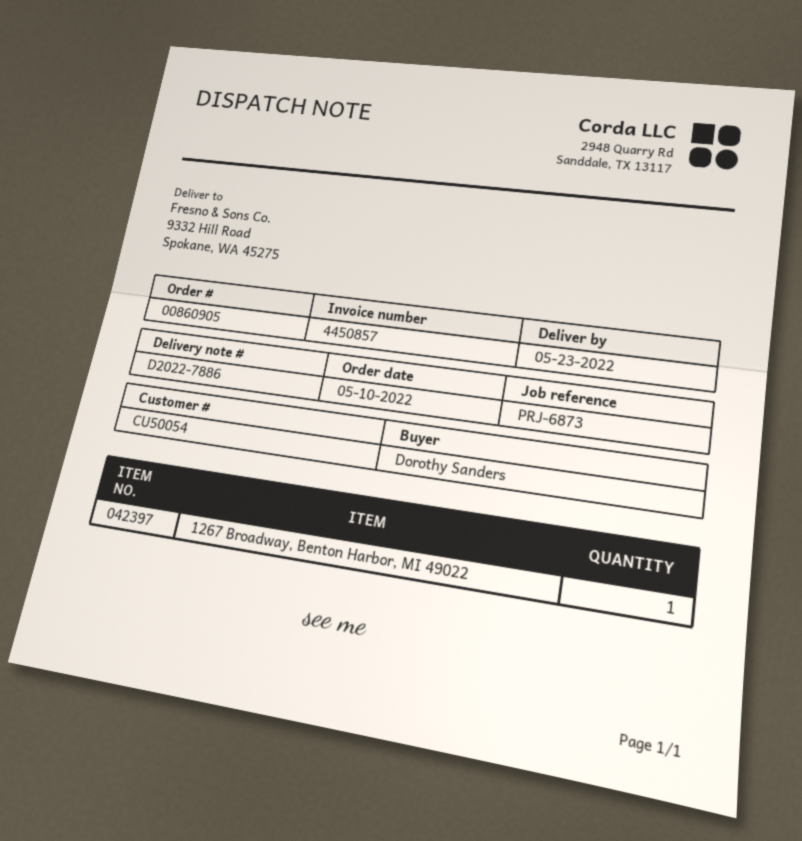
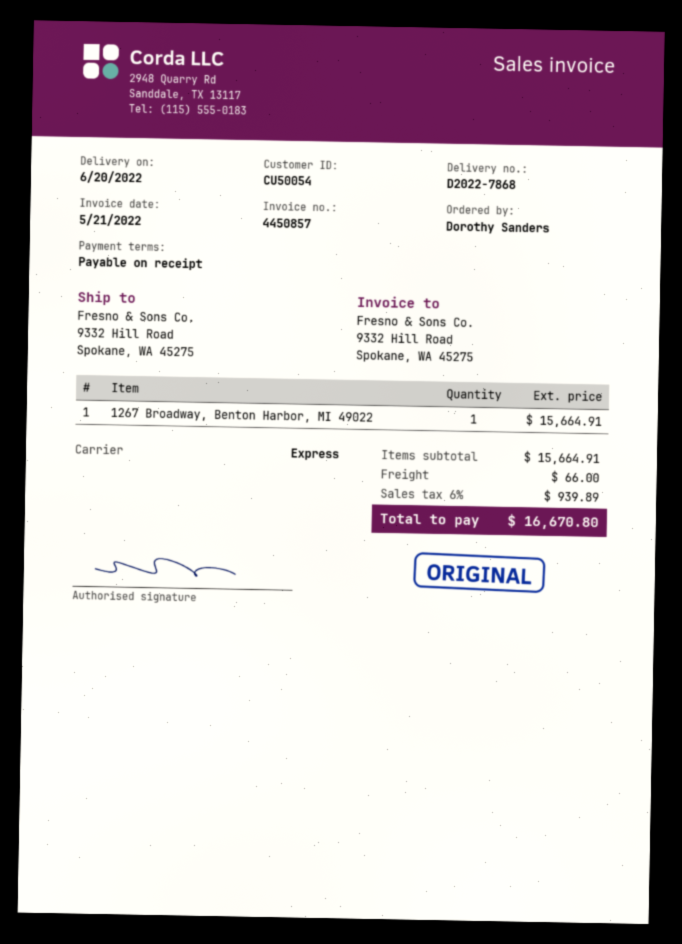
delivery note number: D2022-7886 -> D2022-7868
delivery date: 2022-05-23 -> 2022-06-20

